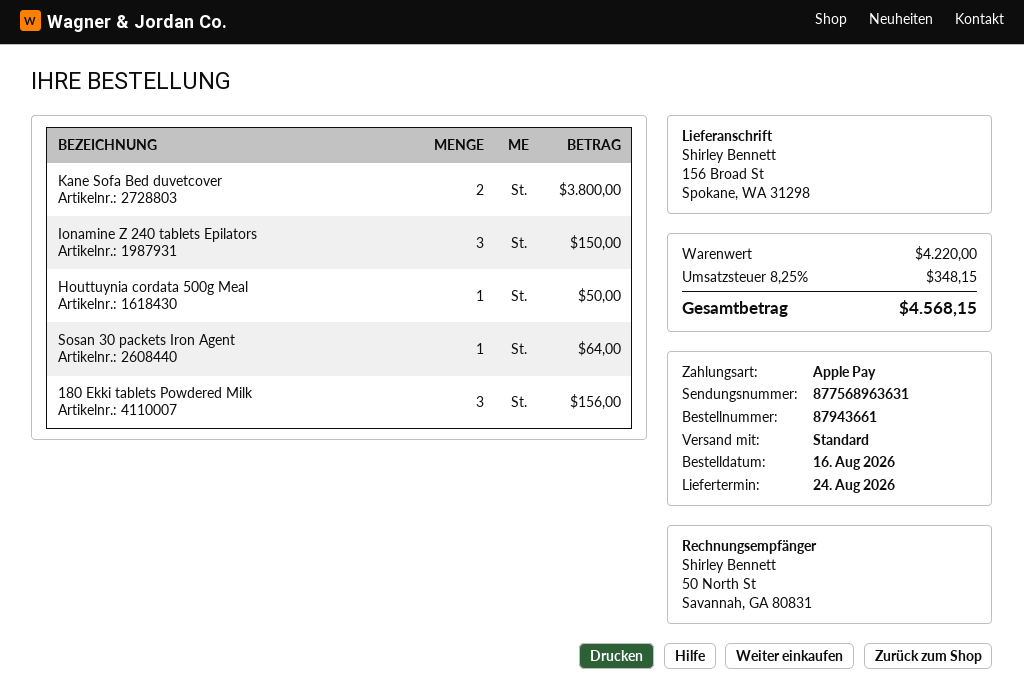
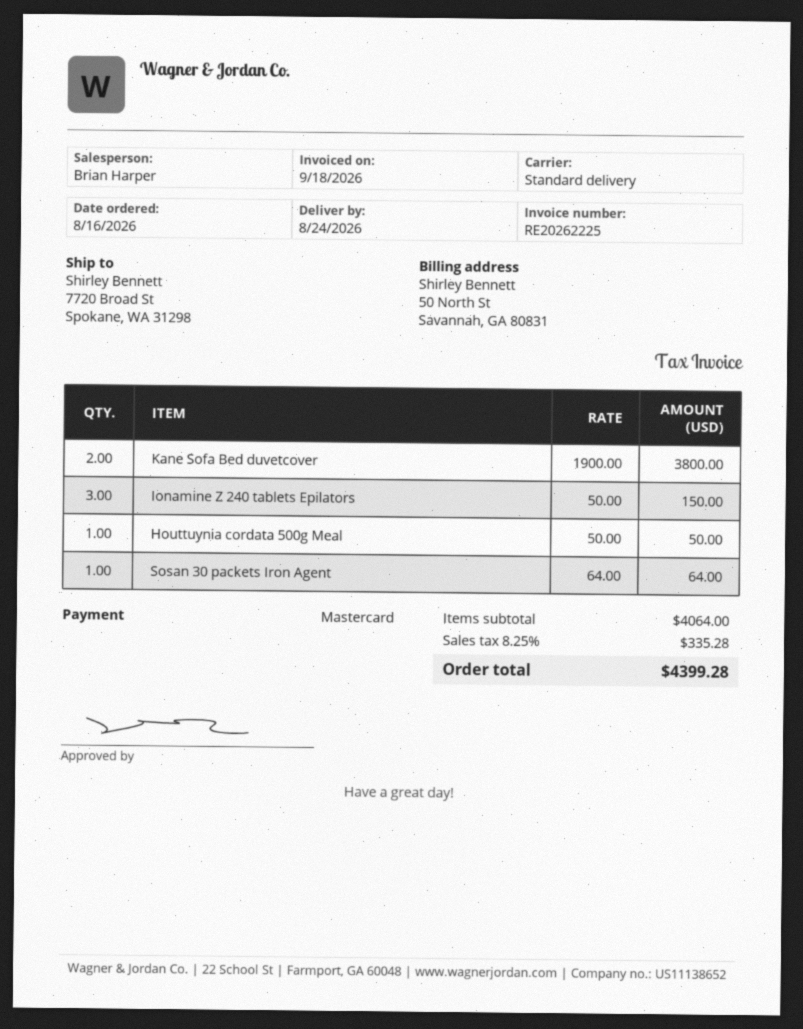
payment method: Apple Pay -> Mastercard
ship to: 156 Broad St, Spokane, WA 31298 -> 7720 Broad St, Spokane, WA 31298
180 Ekki tablets Powdered Milk: 3 for 156.00 -> none
subtotal: 4220.00 -> 4064.00
tax: 8.25% = 348.15 -> 8.25% = 335.28
total: 4568.15 -> 4399.28

